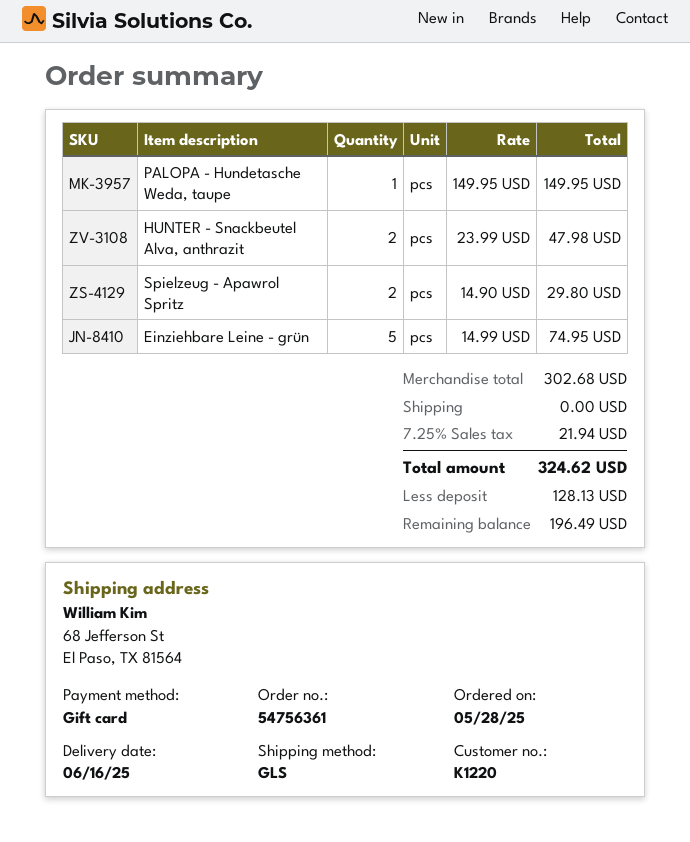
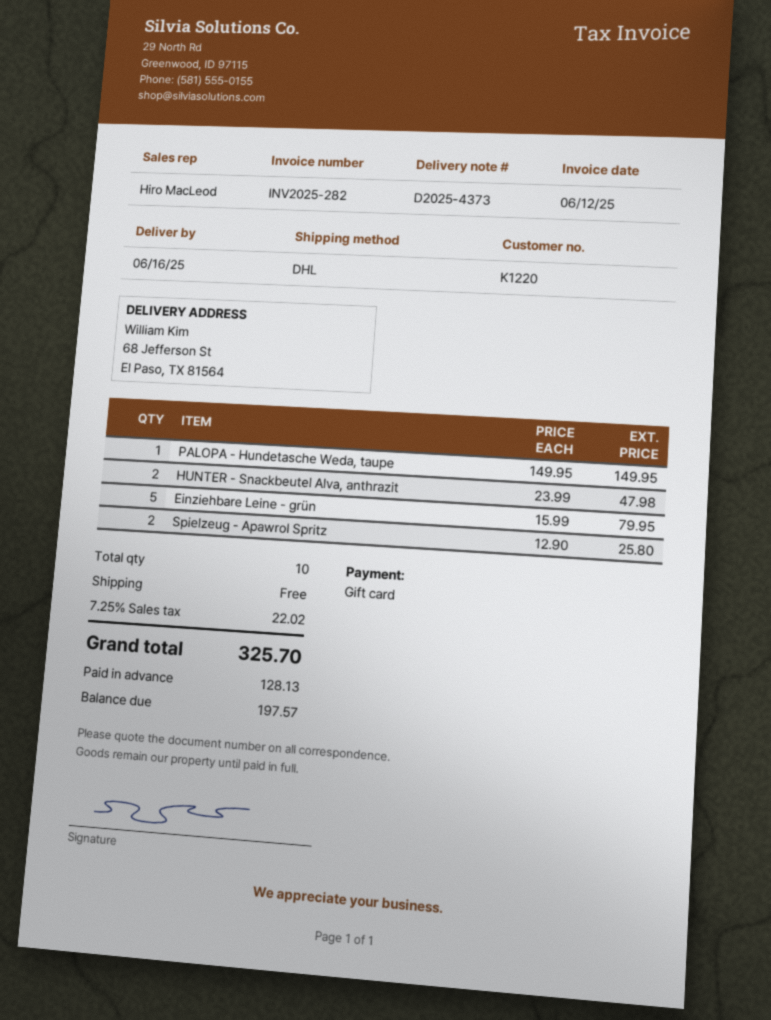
shipping method: GLS -> DHL
Spielzeug - Apawrol Spritz: 2 x 14.90 = 29.80 -> 2 x 12.90 = 25.80
Einziehbare Leine - grün: 5 x 14.99 = 74.95 -> 5 x 15.99 = 79.95
tax: 7.25% = 21.94 -> 7.25% = 22.02
total: 324.62 -> 325.70
balance: 196.49 -> 197.57

